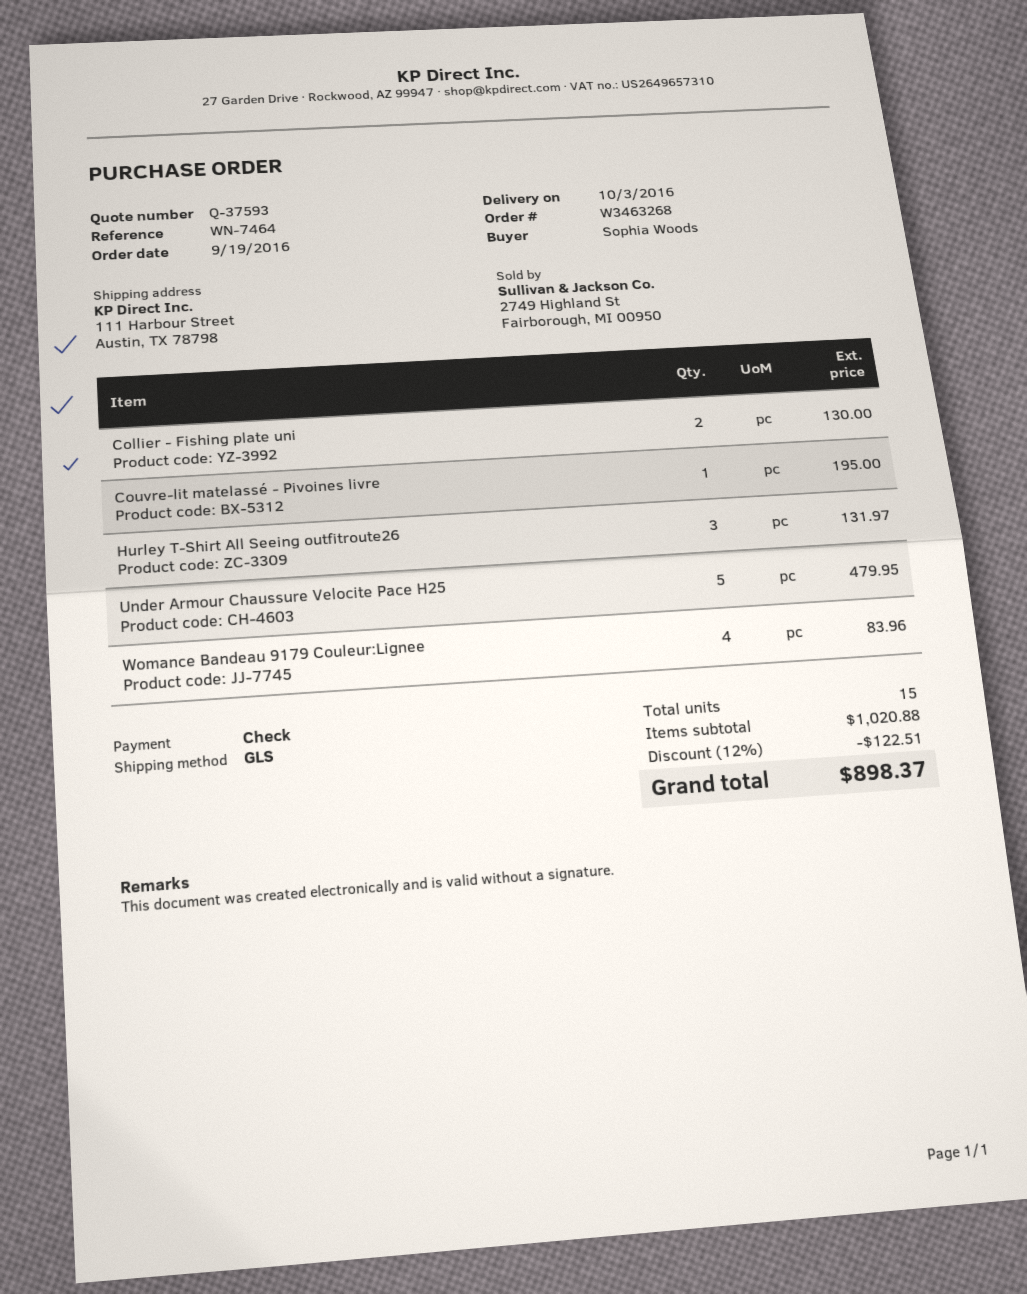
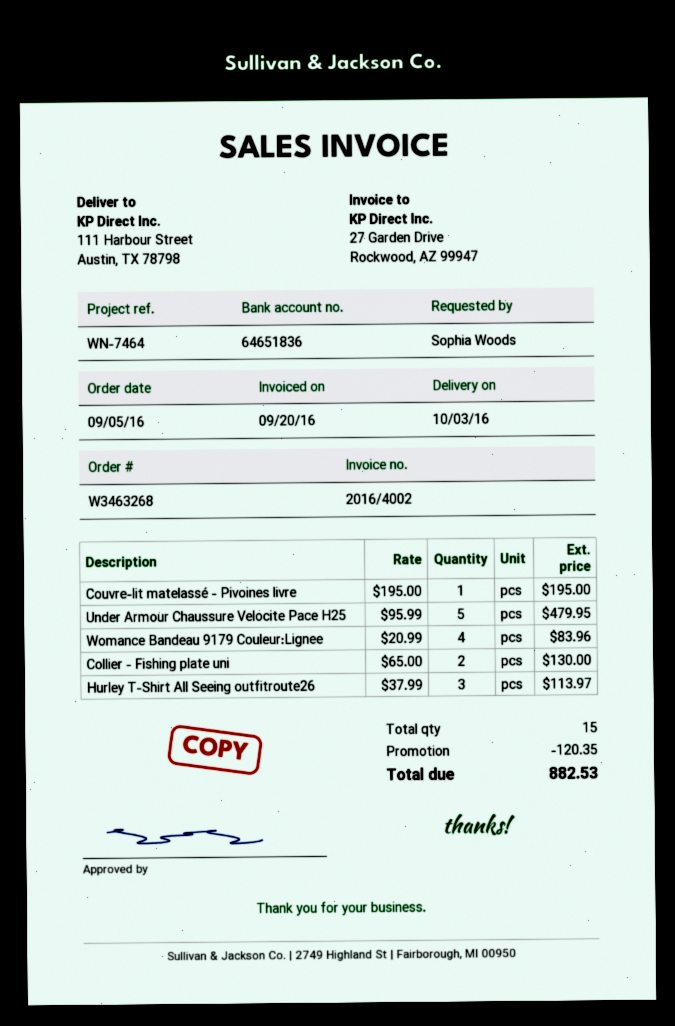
order date: 2016-09-19 -> 2016-09-05
Hurley T-Shirt All Seeing outfitroute26: 3 for 131.97 -> 3 for 113.97
discount: 122.51 -> 120.35
total: 898.37 -> 882.53

